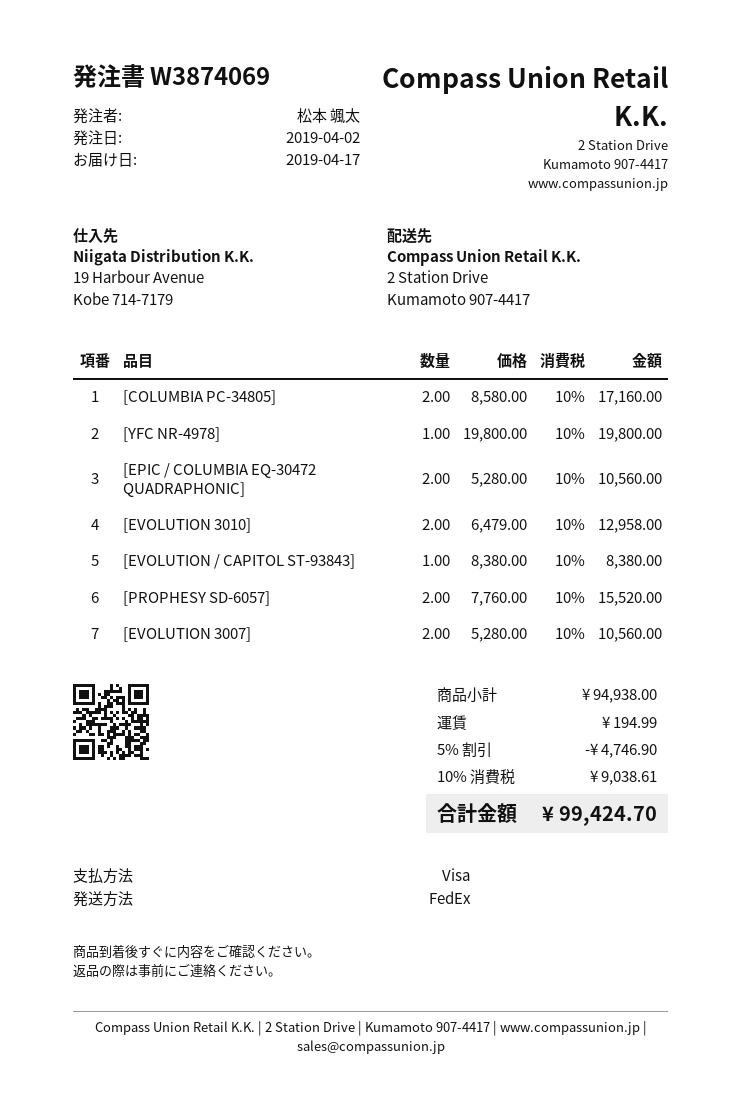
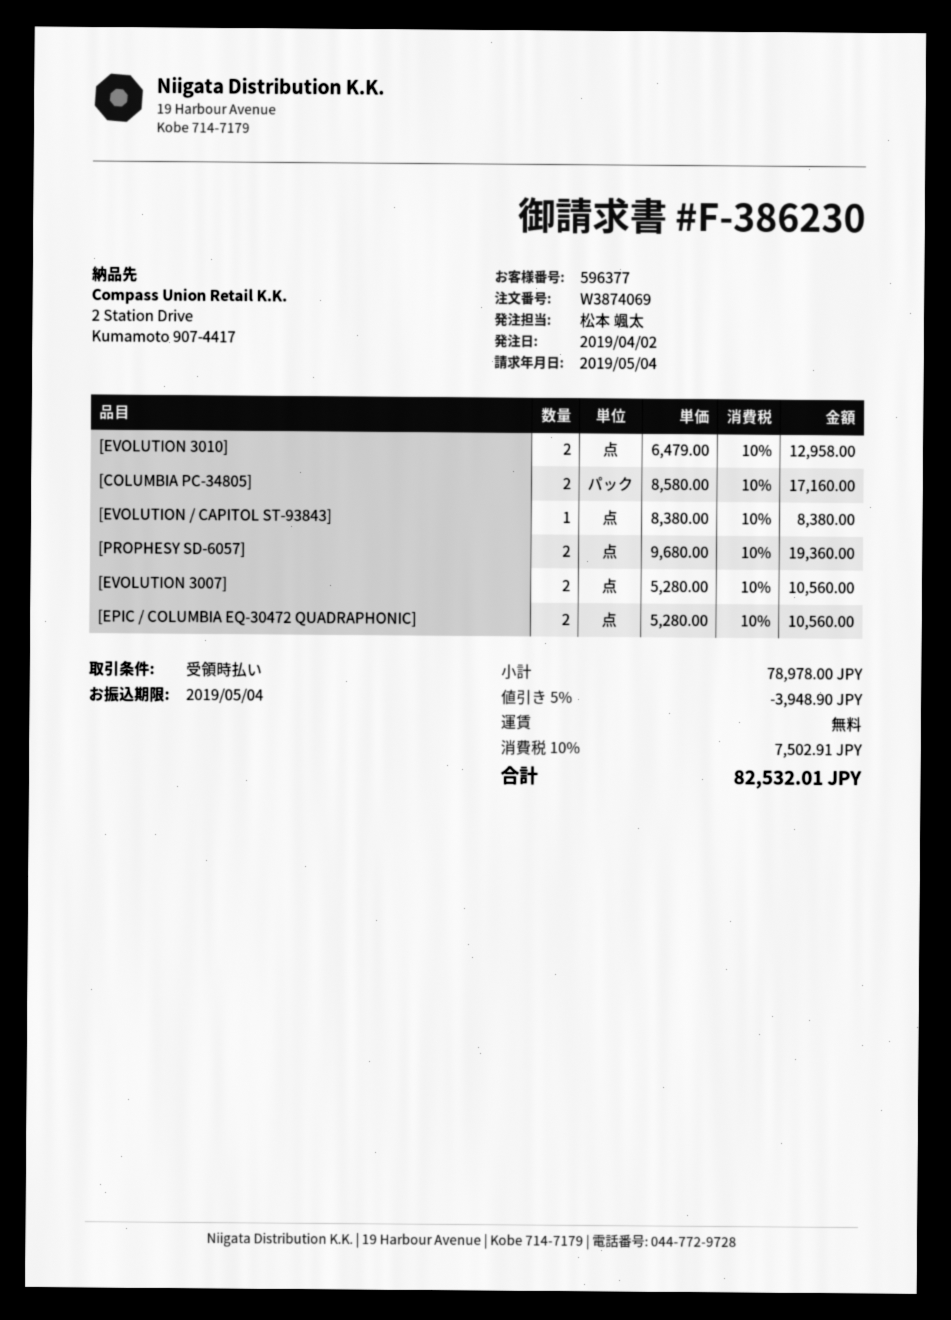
[YFC NR-4978]: 1 x 19800.00 = 19800.00 -> none
[PROPHESY SD-6057]: 2 x 7760.00 = 15520.00 -> 2 x 9680.00 = 19360.00
subtotal: 94938.00 -> 78978.00
discount: 5% = 4746.90 -> 5% = 3948.90
shipping: 194.99 -> 0.00
tax: 10% = 9038.61 -> 10% = 7502.91
total: 99424.70 -> 82532.01

